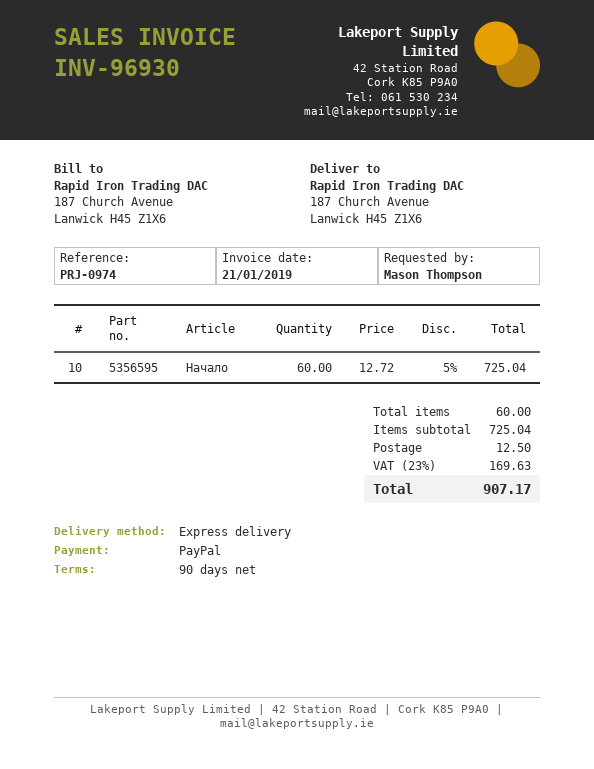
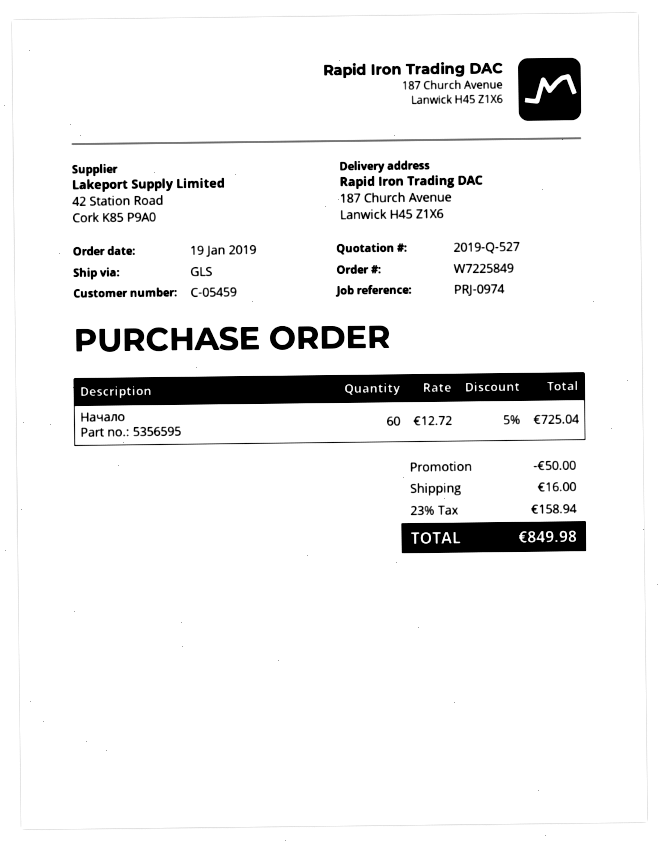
shipping method: express -> GLS
discount: none -> 50.00
shipping: 12.50 -> 16.00
tax: 23% = 169.63 -> 23% = 158.94
total: 907.17 -> 849.98

